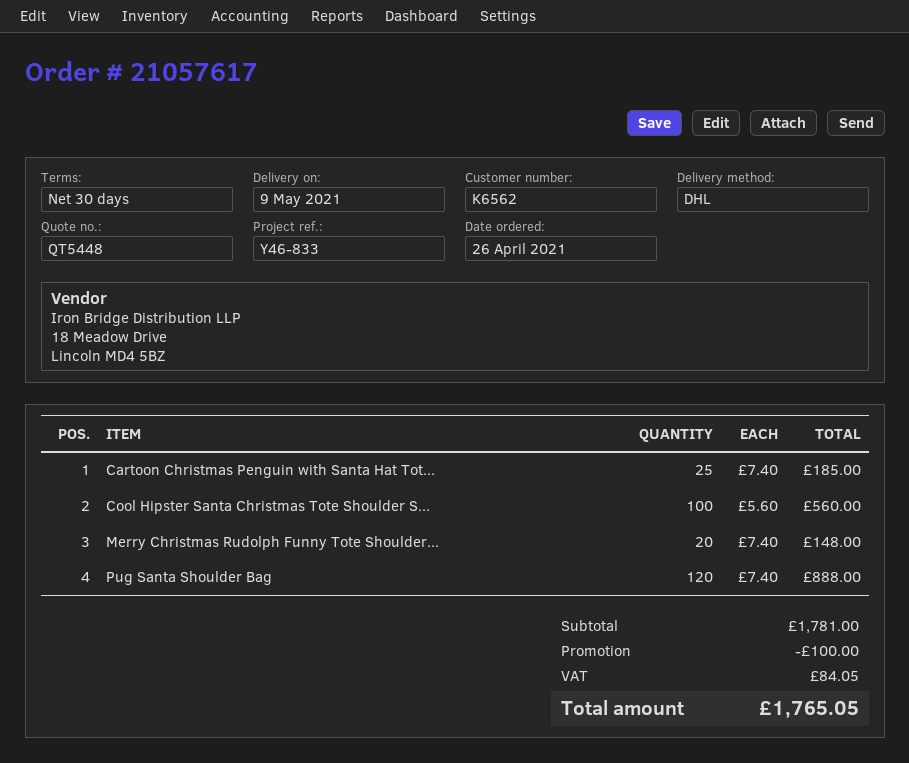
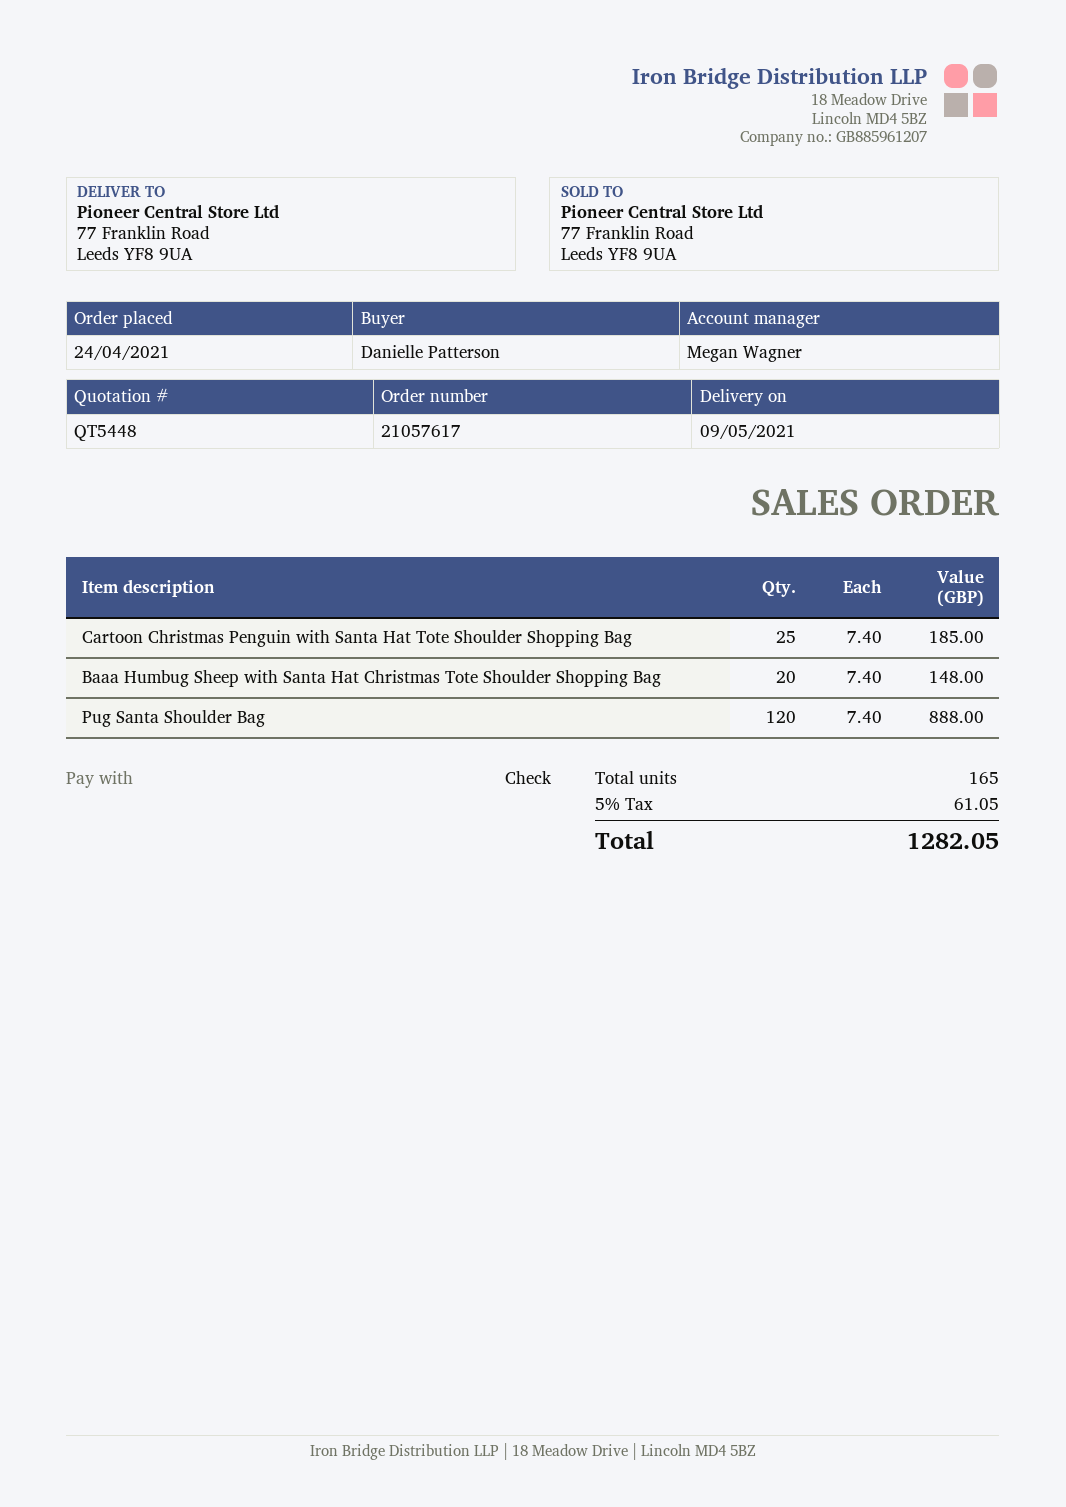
order date: 2021-04-26 -> 2021-04-24
Cool Hipster Santa Christmas Tote Shoulder S...: 100 x 5.60 = 560.00 -> none
Merry Christmas Rudolph Funny Tote Shoulder...: 20 x 7.40 = 148.00 -> none
Baaa Humbug Sheep with Santa Hat Christmas Tote Shoulder Shopping Bag: none -> 20 x 7.40 = 148.00
discount: 100.00 -> none
tax: 84.05 -> 61.05
total: 1765.05 -> 1282.05

